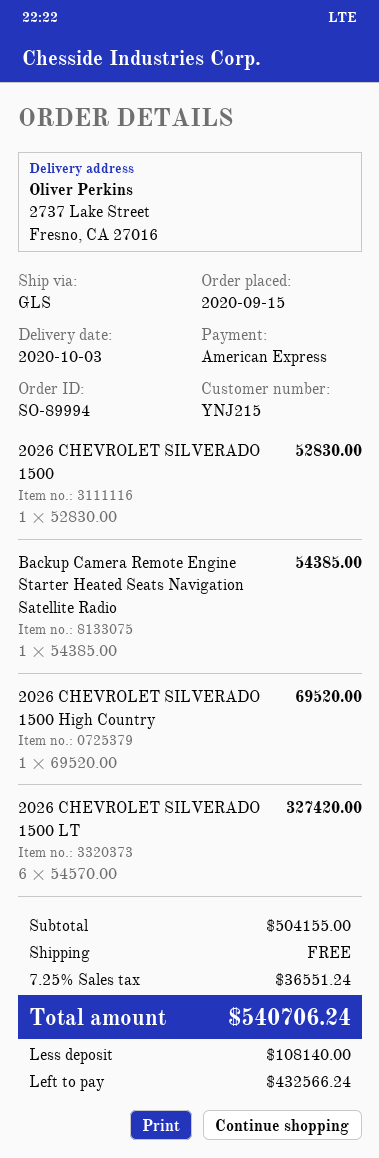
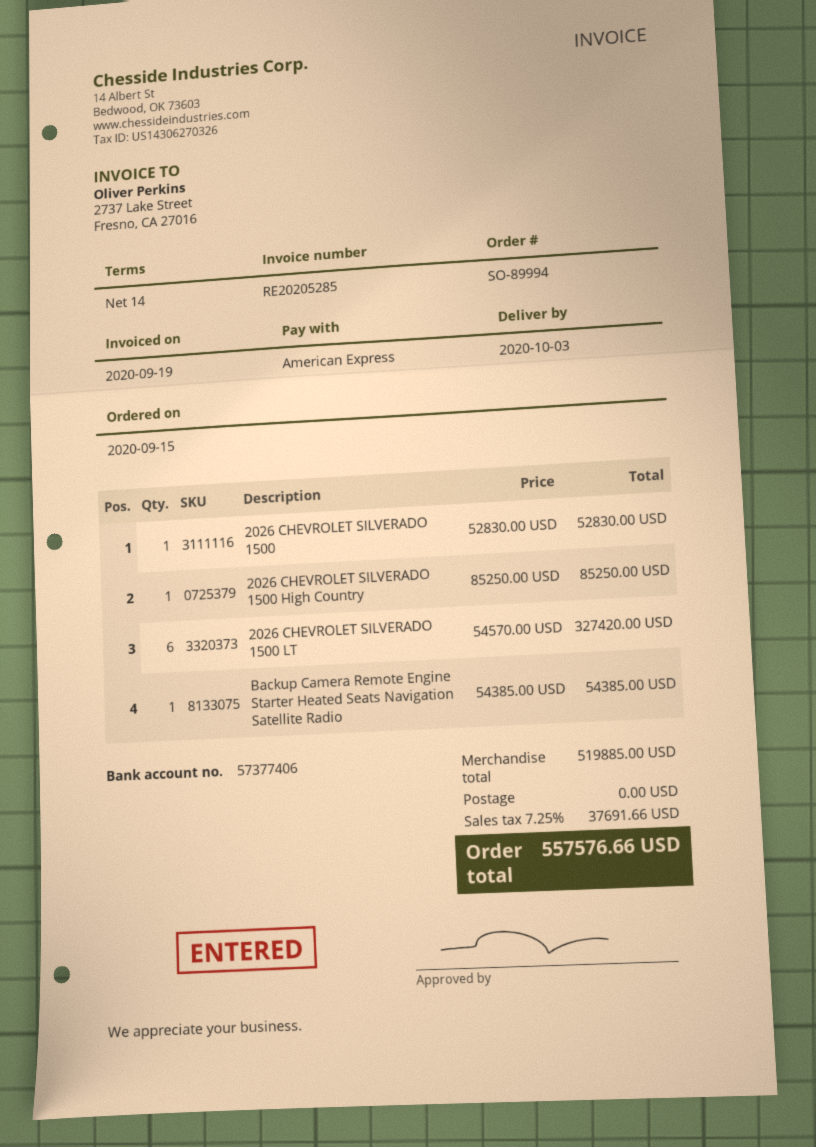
2026 CHEVROLET SILVERADO 1500 High Country: 1 x 69520.00 = 69520.00 -> 1 x 85250.00 = 85250.00
subtotal: 504155.00 -> 519885.00
tax: 7.25% = 36551.24 -> 7.25% = 37691.66
total: 540706.24 -> 557576.66

